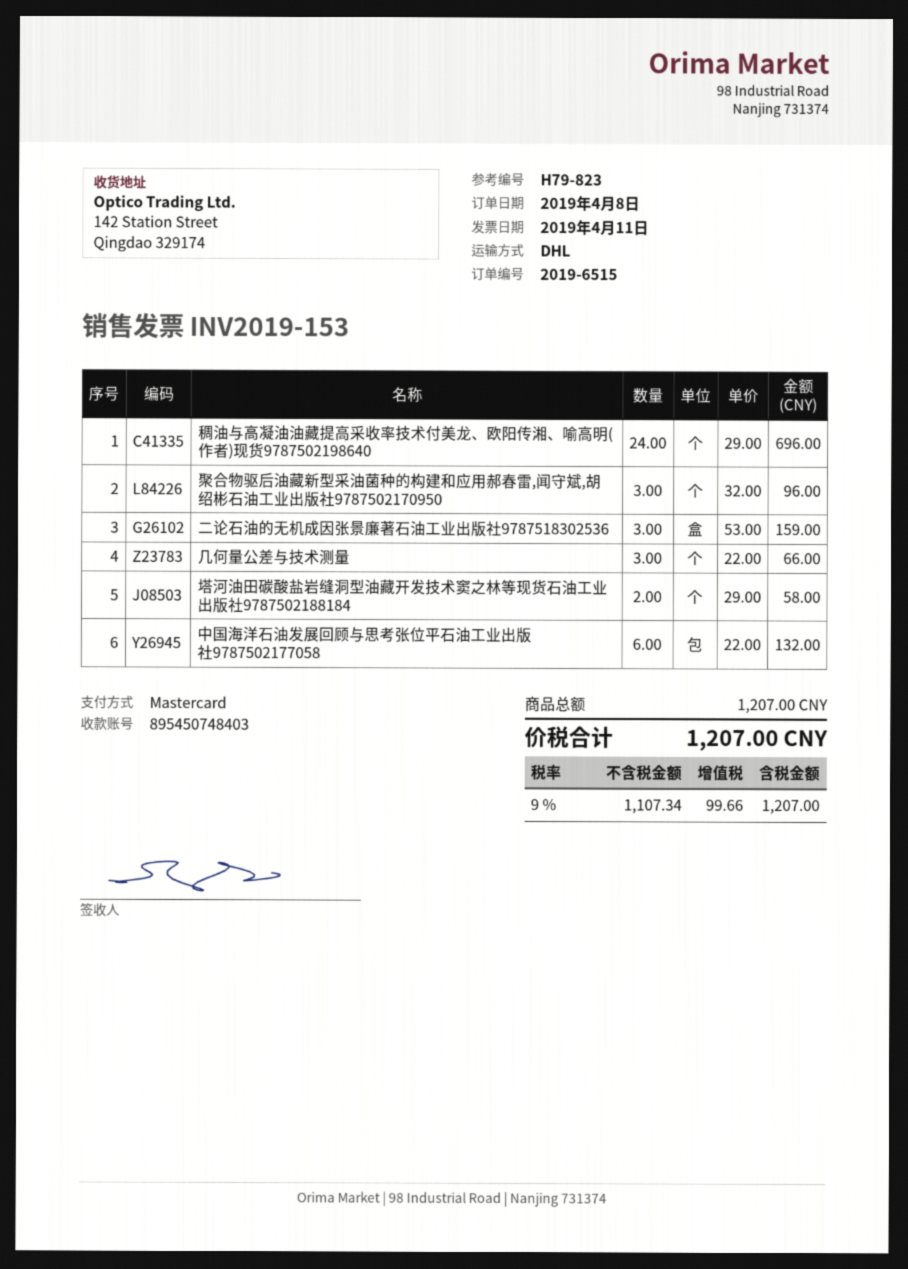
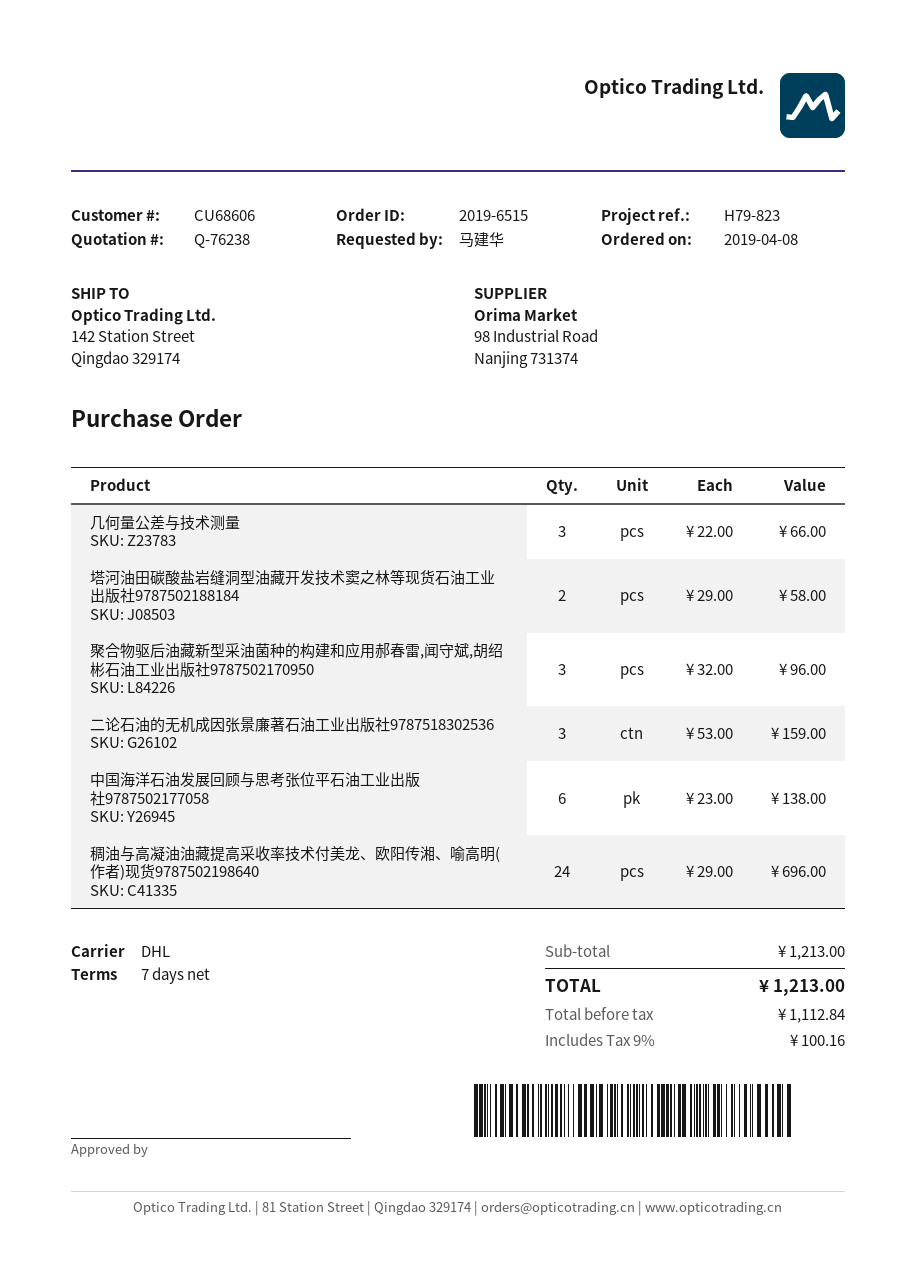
中国海洋石油发展回顾与思考张位平石油工业出版社9787502177058: 6 x 22.00 = 132.00 -> 6 x 23.00 = 138.00
subtotal: 1207.00 -> 1213.00
net: 1107.34 -> 1112.84
tax: 9% = 99.66 -> 9% = 100.16
total: 1207.00 -> 1213.00

